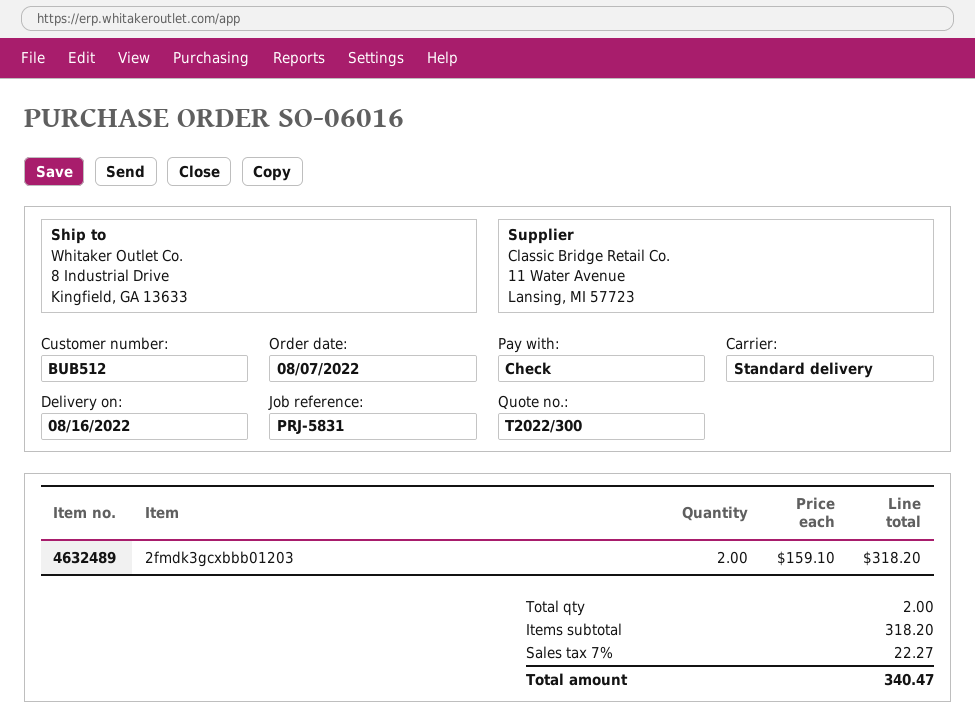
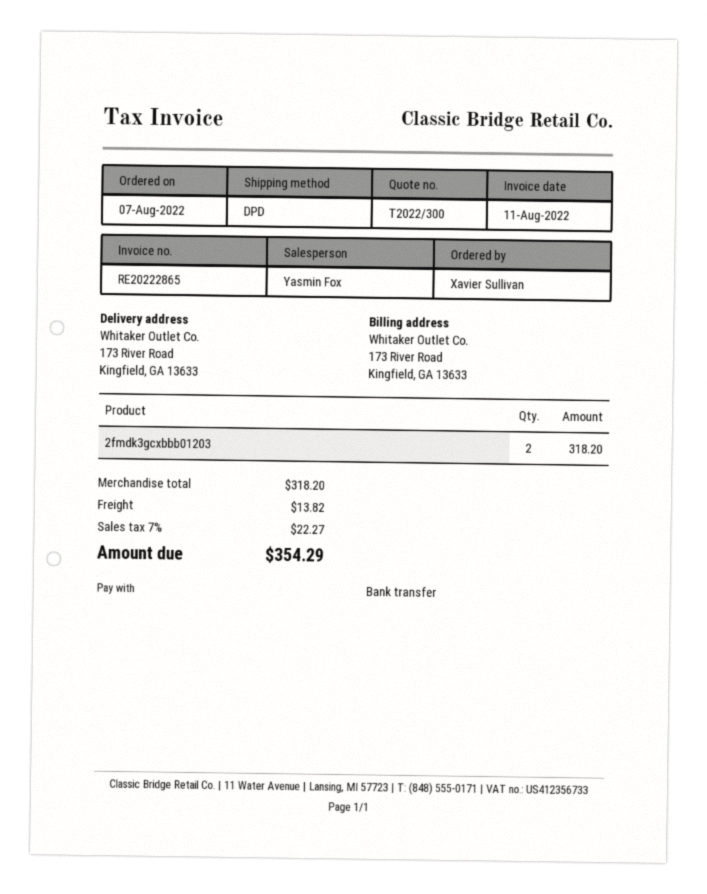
payment method: cheque -> bank transfer
shipping method: standard -> DPD
ship to: 8 Industrial Drive, Kingfield, GA 13633 -> 173 River Road, Kingfield, GA 13633
shipping: none -> 13.82
total: 340.47 -> 354.29

